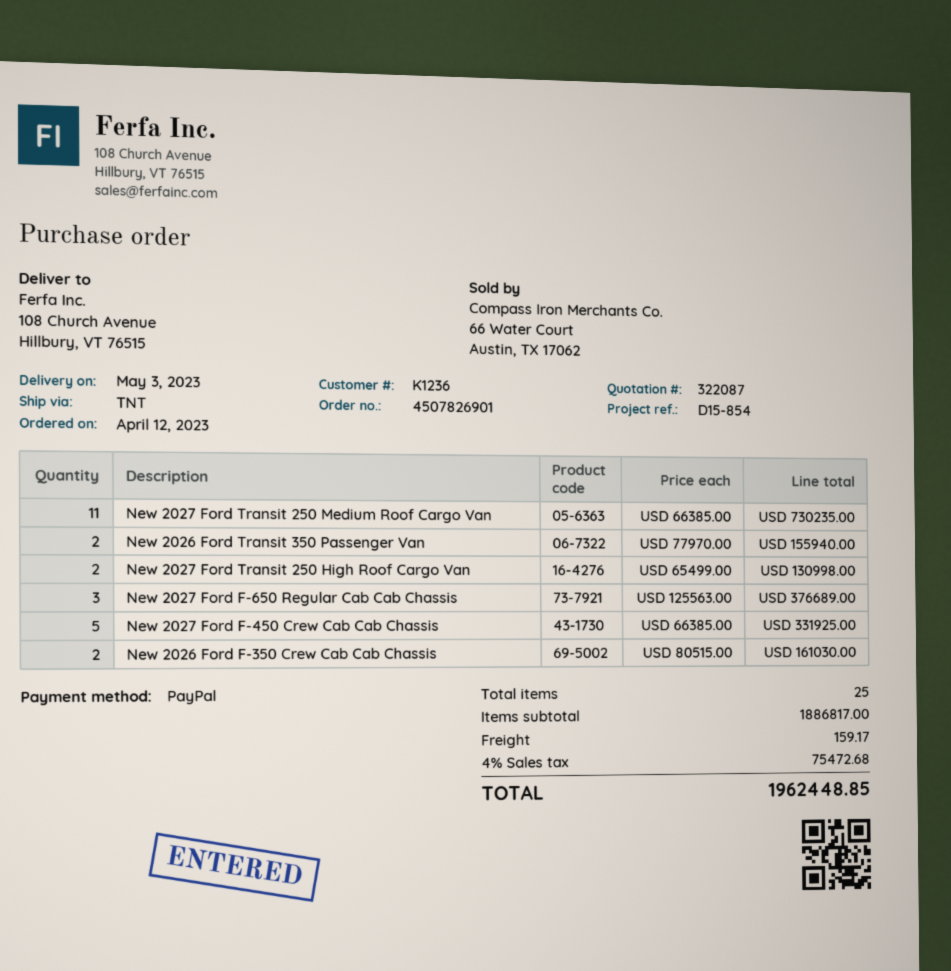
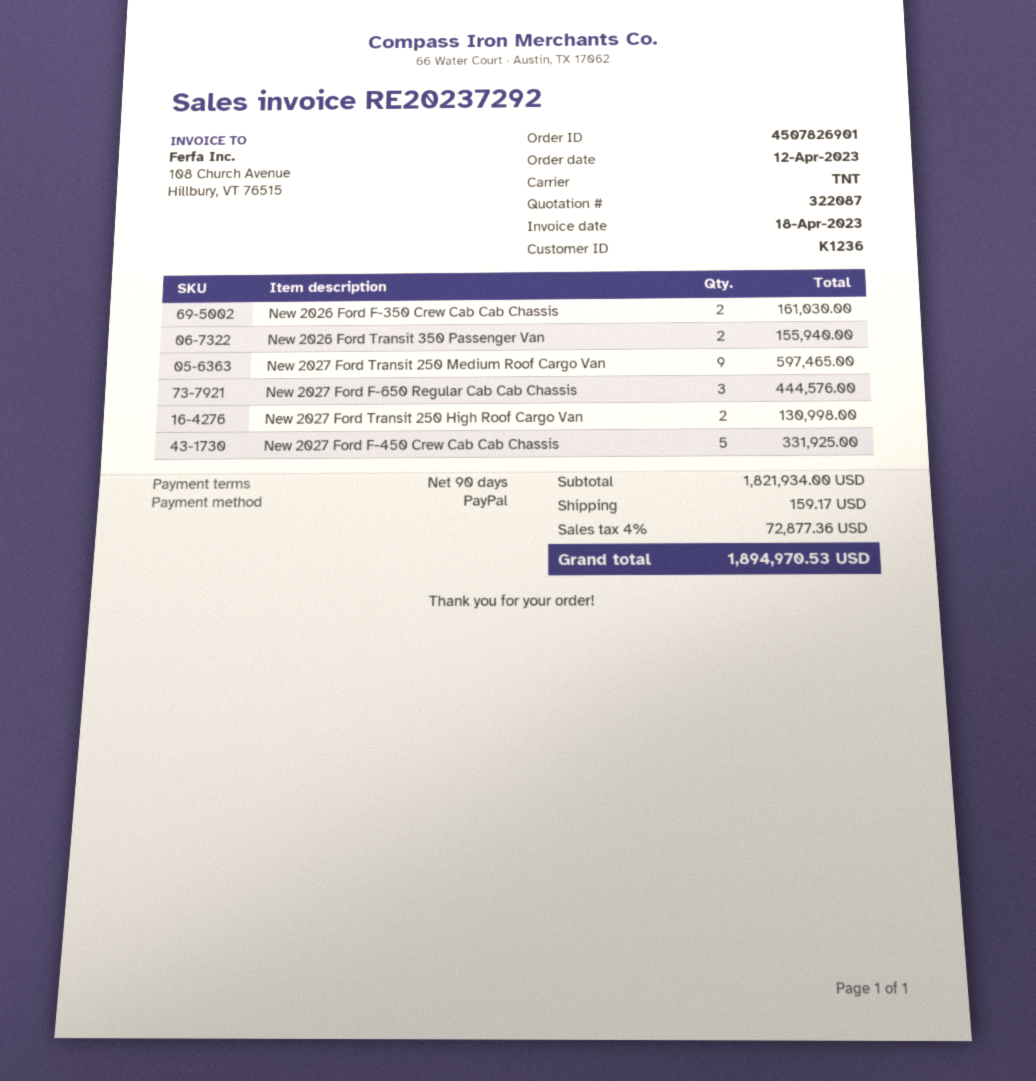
New 2027 Ford Transit 250 Medium Roof Cargo Van: 11 for 730235.00 -> 9 for 597465.00
New 2027 Ford F-650 Regular Cab Cab Chassis: 3 for 376689.00 -> 3 for 444576.00
subtotal: 1886817.00 -> 1821934.00
tax: 4% = 75472.68 -> 4% = 72877.36
total: 1962448.85 -> 1894970.53

